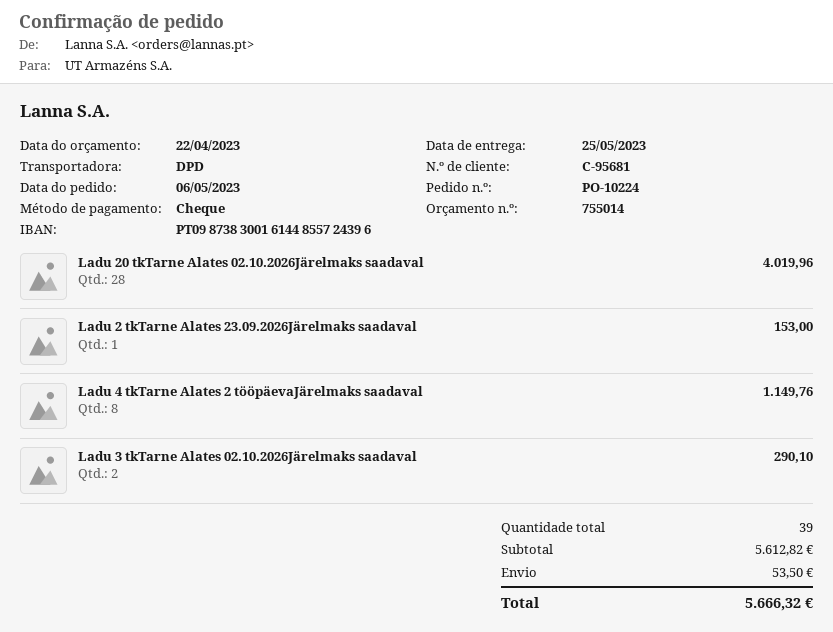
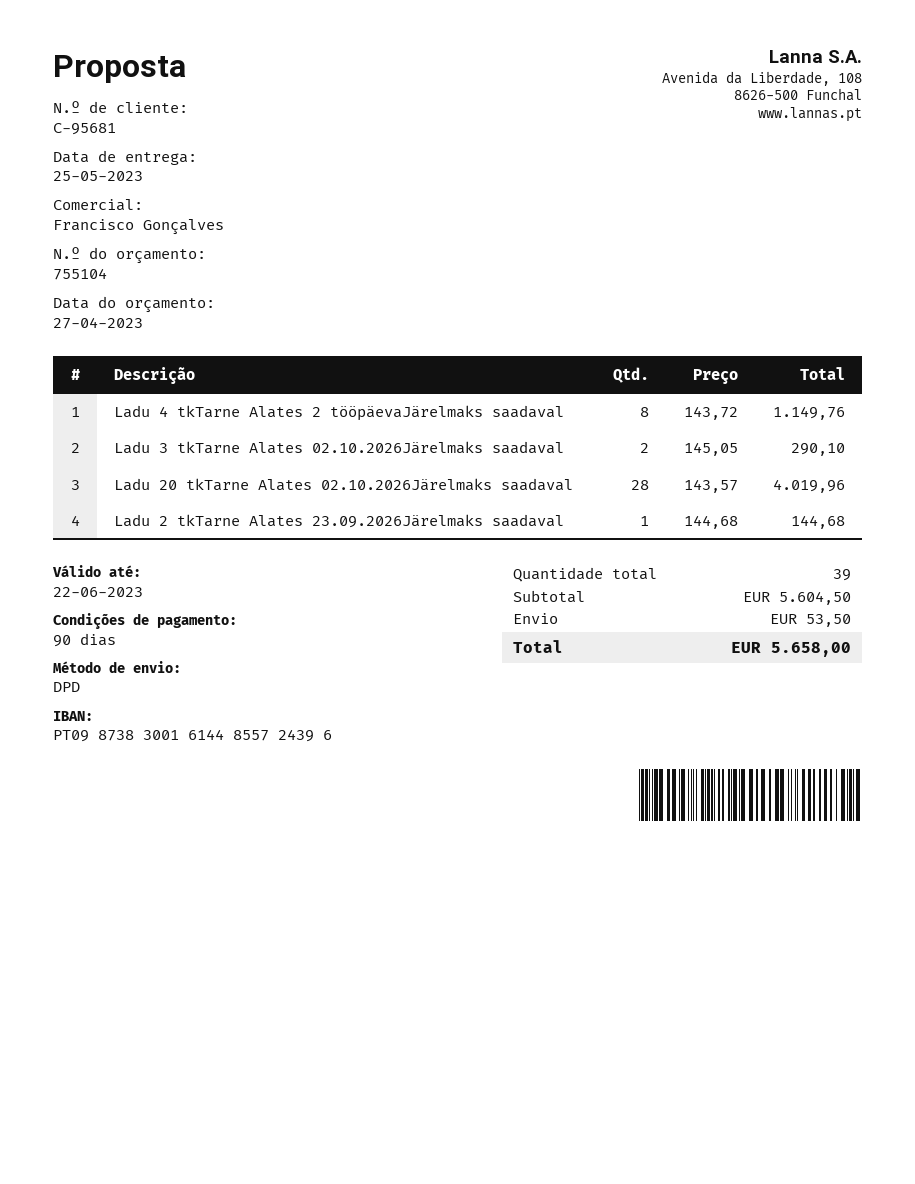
quote number: 755014 -> 755104
quote date: 2023-04-22 -> 2023-04-27
Ladu 2 tkTarne Alates 23.09.2026Järelmaks saadaval: 1 for 153.00 -> 1 for 144.68
subtotal: 5612.82 -> 5604.50
total: 5666.32 -> 5658.00

